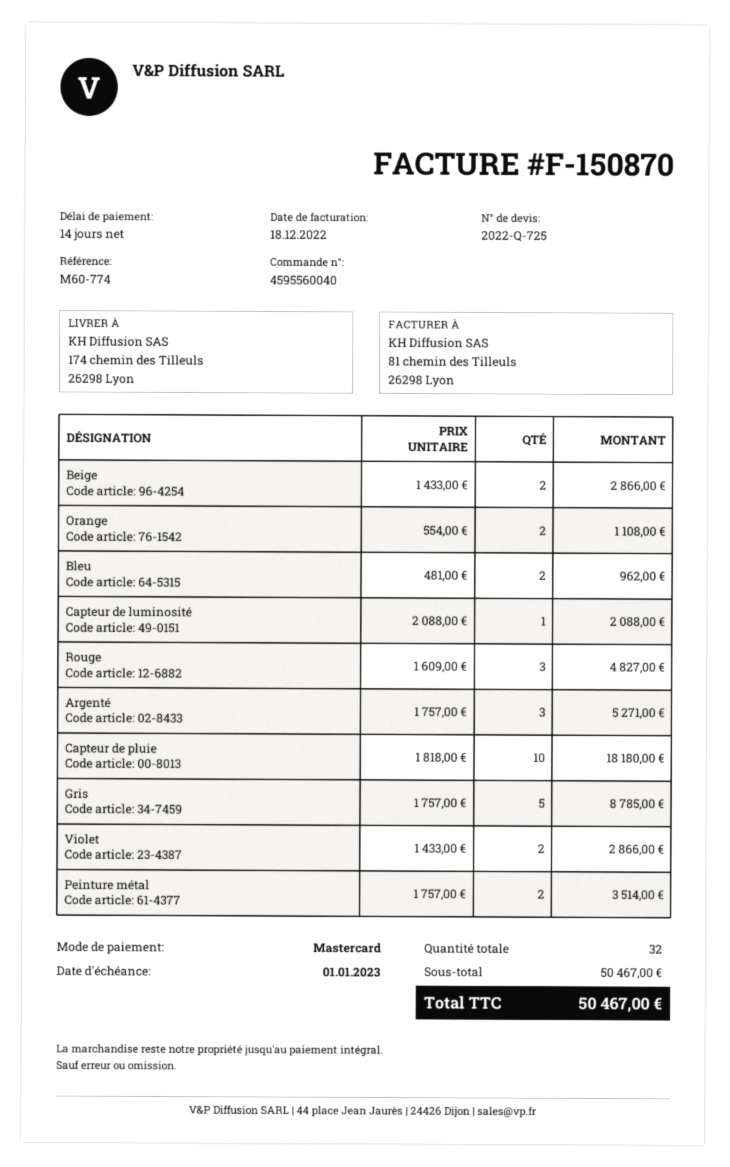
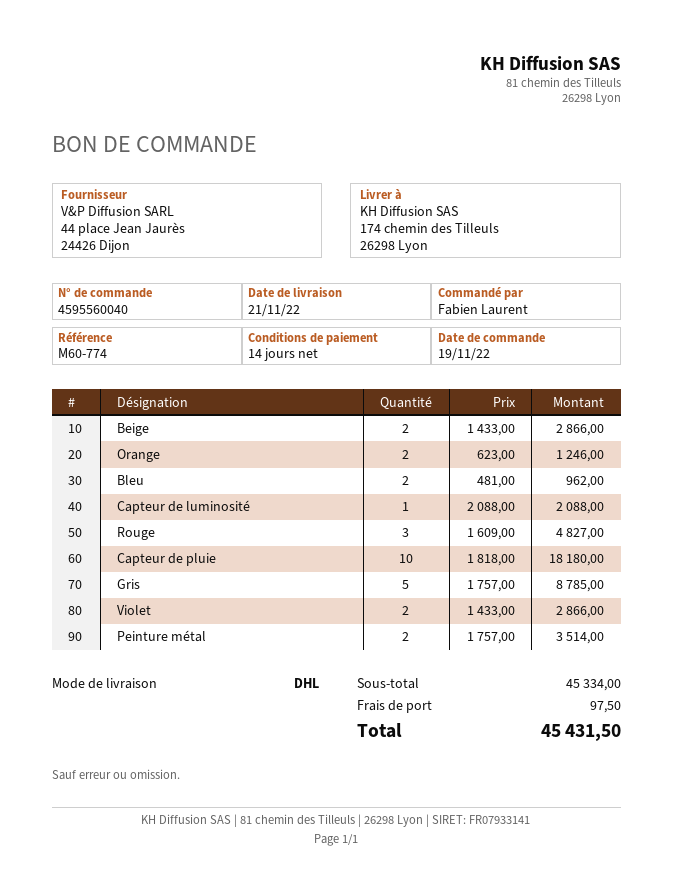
Orange: 2 x 554.00 = 1108.00 -> 2 x 623.00 = 1246.00
Argenté: 3 x 1757.00 = 5271.00 -> none
subtotal: 50467.00 -> 45334.00
shipping: none -> 97.50
total: 50467.00 -> 45431.50

